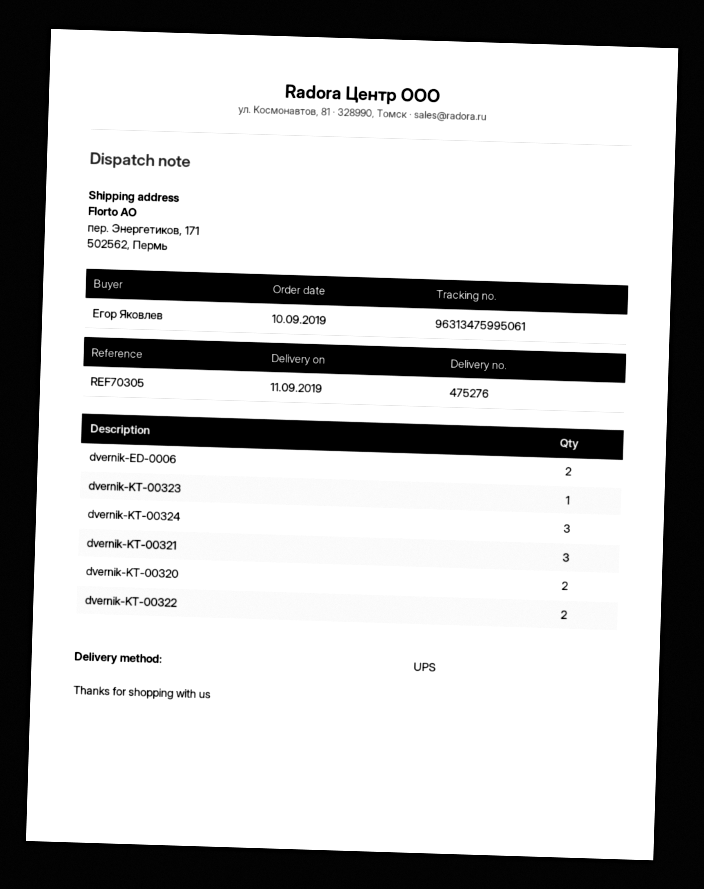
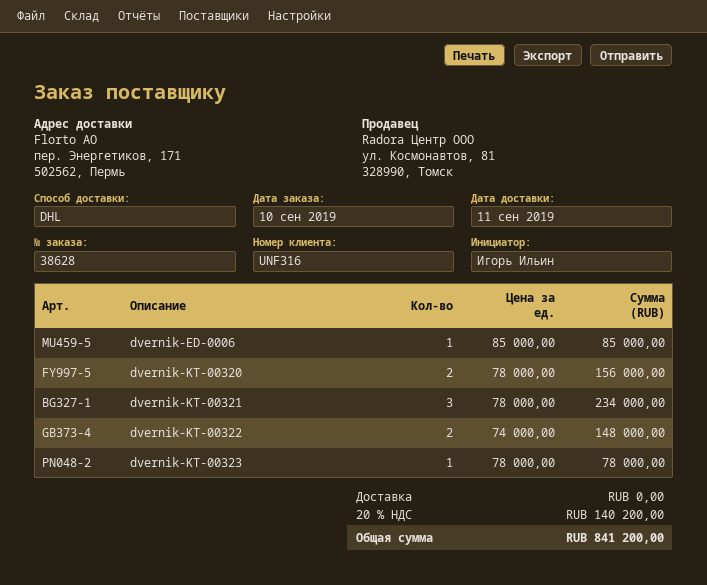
ordered by: Егор Яковлев -> Игорь Ильин
shipping method: UPS -> DHL
dvernik-ED-0006: 2 -> 1
dvernik-KT-00324: 3 -> none

